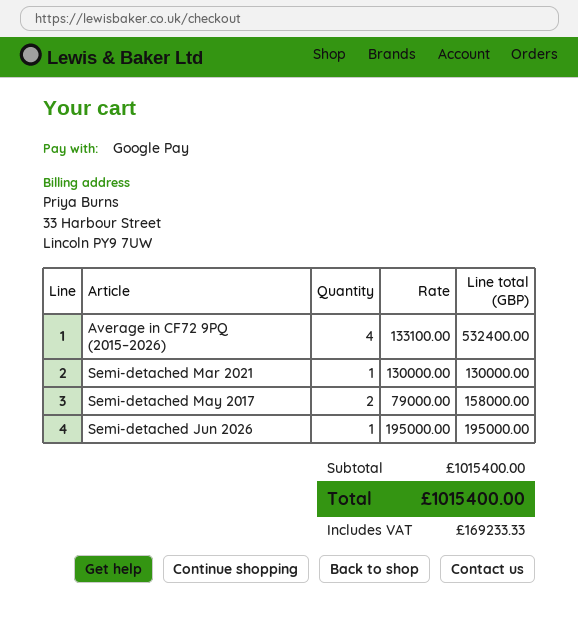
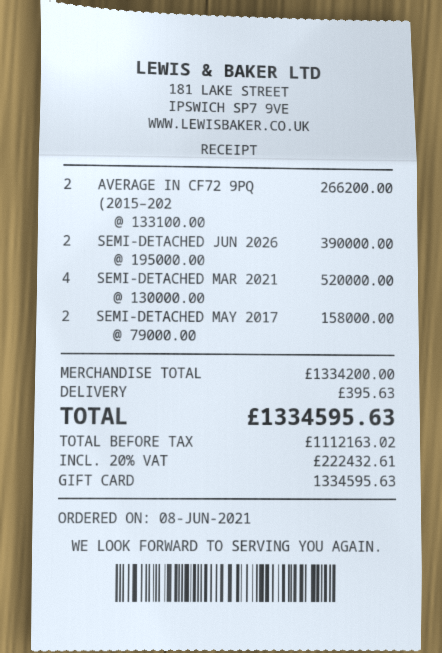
payment method: Google Pay -> gift card
Average in CF72 9PQ (2015–2026): 4 x 133100.00 = 532400.00 -> 2 x 133100.00 = 266200.00
Semi-detached Mar 2021: 1 x 130000.00 = 130000.00 -> 4 x 130000.00 = 520000.00
Semi-detached Jun 2026: 1 x 195000.00 = 195000.00 -> 2 x 195000.00 = 390000.00
subtotal: 1015400.00 -> 1334200.00
shipping: none -> 395.63
tax: 169233.33 -> 222432.61
total: 1015400.00 -> 1334595.63

